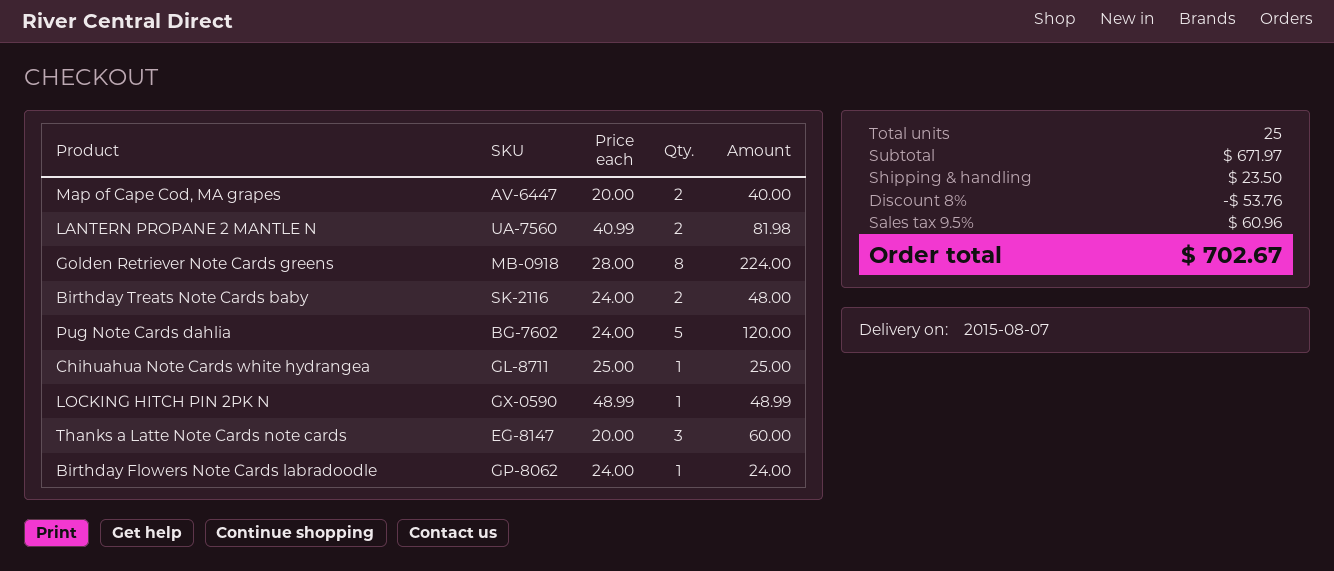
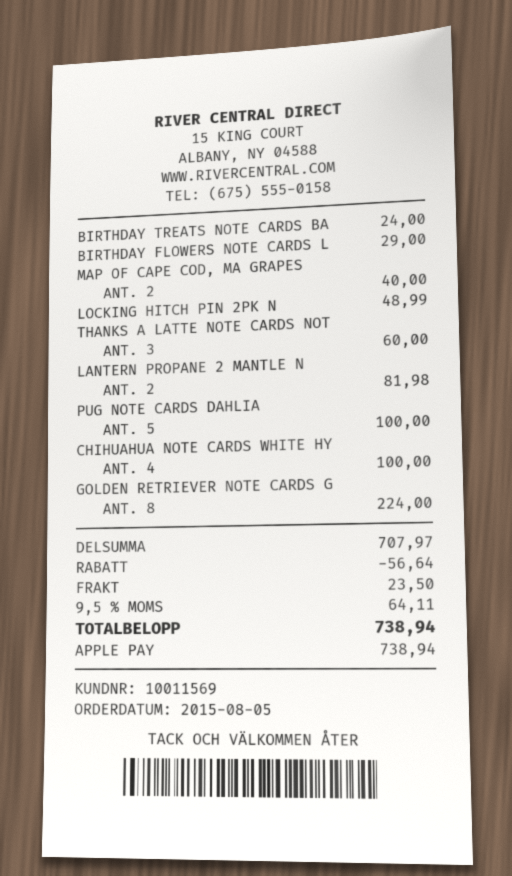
Birthday Treats Note Cards baby: 2 for 48.00 -> 1 for 24.00
Pug Note Cards dahlia: 5 for 120.00 -> 5 for 100.00
Chihuahua Note Cards white hydrangea: 1 for 25.00 -> 4 for 100.00
Birthday Flowers Note Cards labradoodle: 1 for 24.00 -> 1 for 29.00
subtotal: 671.97 -> 707.97
discount: 53.76 -> 56.64
tax: 9.5% = 60.96 -> 9.5% = 64.11
total: 702.67 -> 738.94

